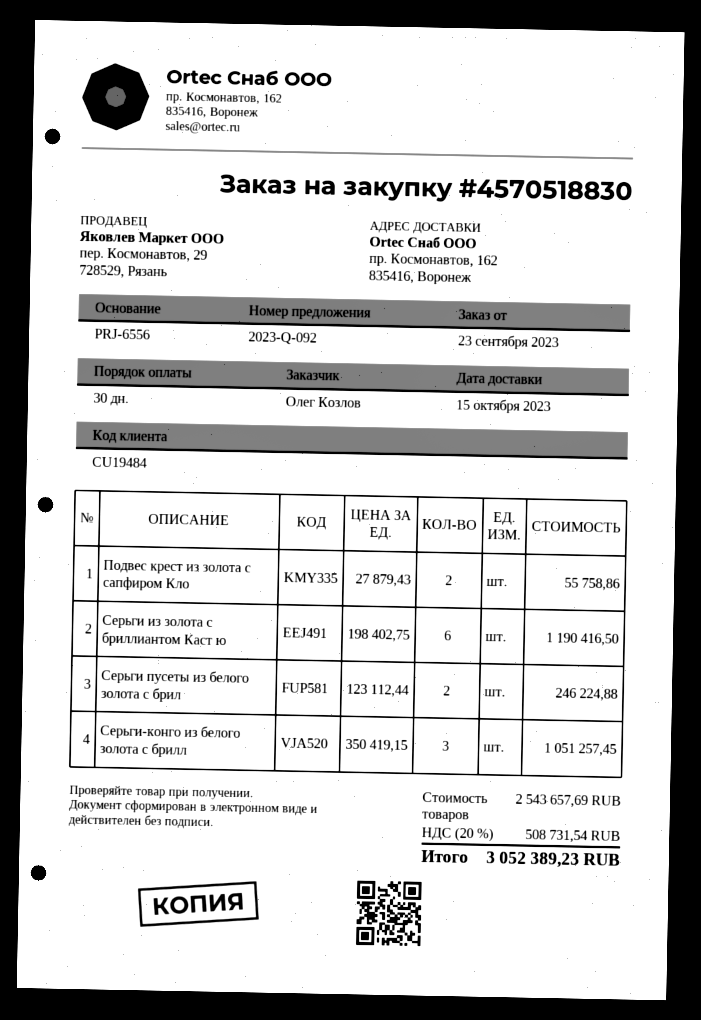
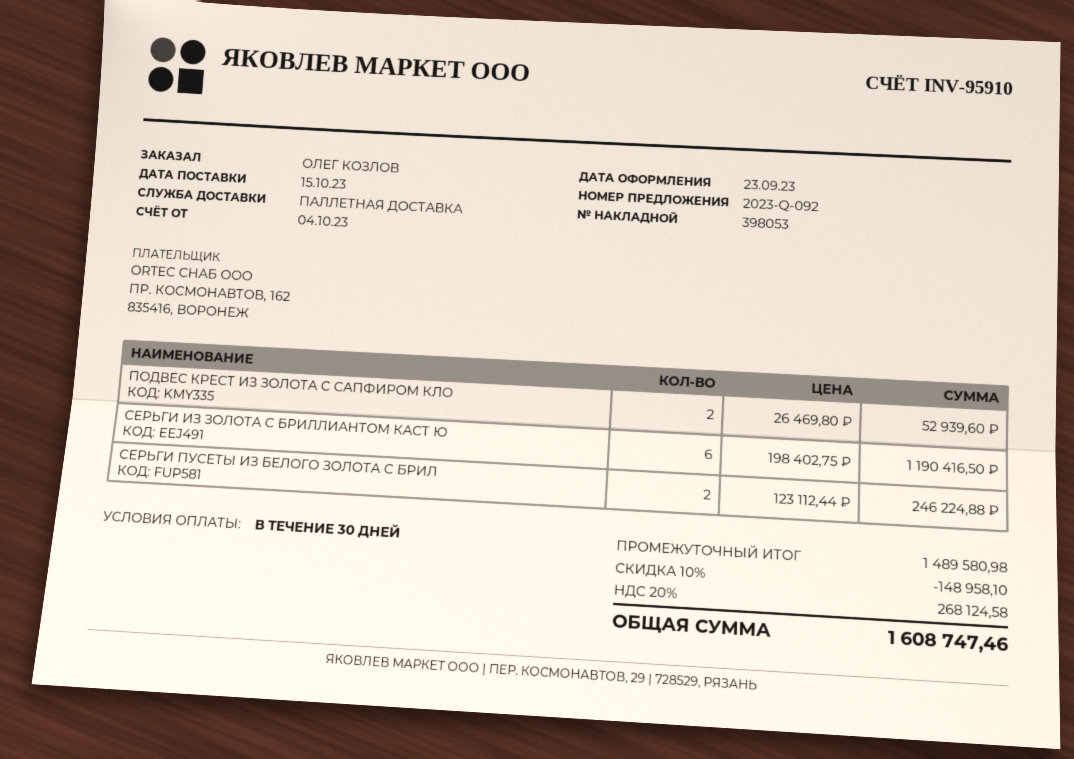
Подвес крест из золота с сапфиром Кло: 2 x 27879.43 = 55758.86 -> 2 x 26469.80 = 52939.60
Серьги-конго из белого золота с брилл: 3 x 350419.15 = 1051257.45 -> none
subtotal: 2543657.69 -> 1489580.98
discount: none -> 10% = 148958.10
tax: 20% = 508731.54 -> 20% = 268124.58
total: 3052389.23 -> 1608747.46

